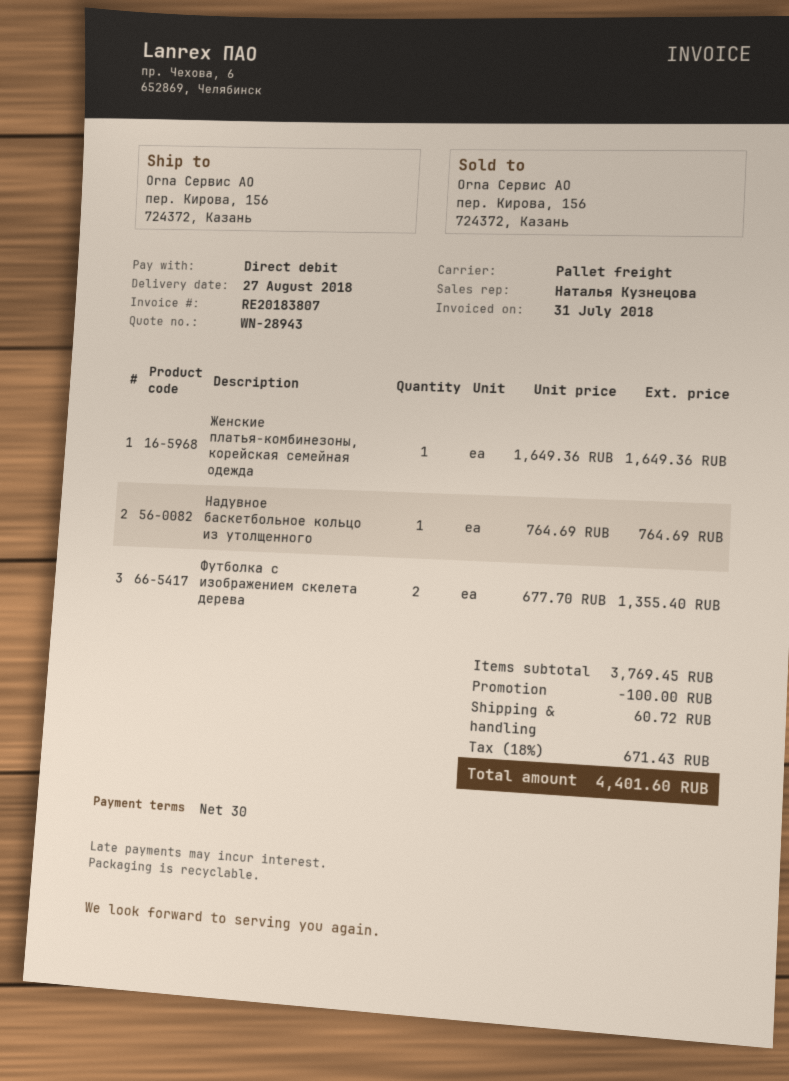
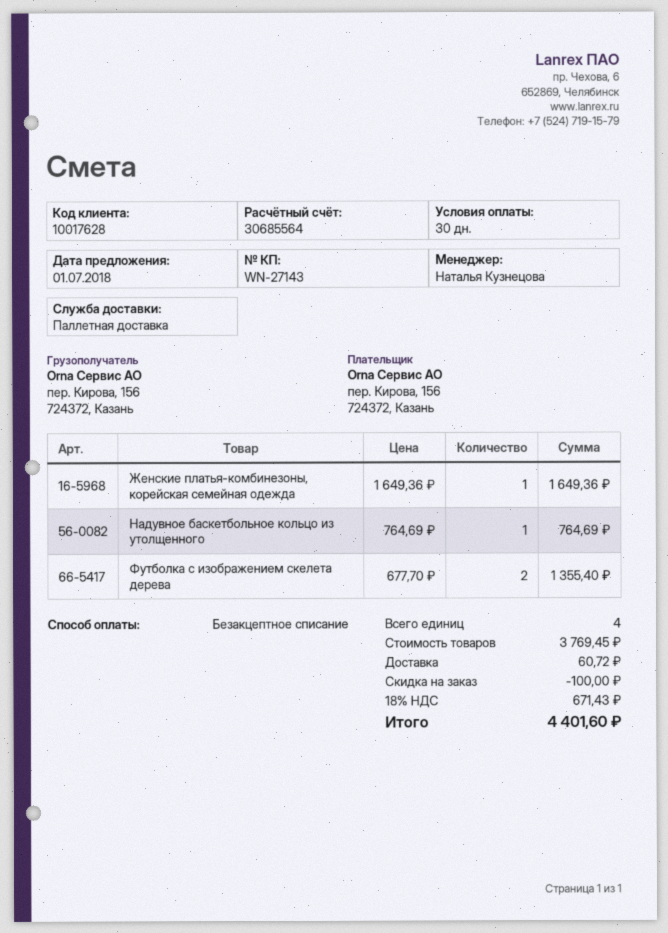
quote number: WN-28943 -> WN-27143

